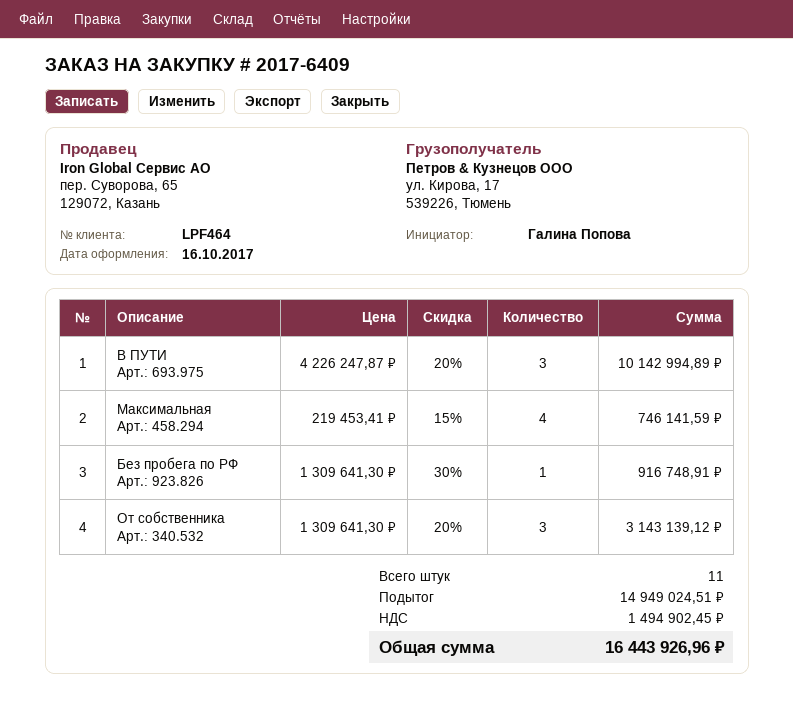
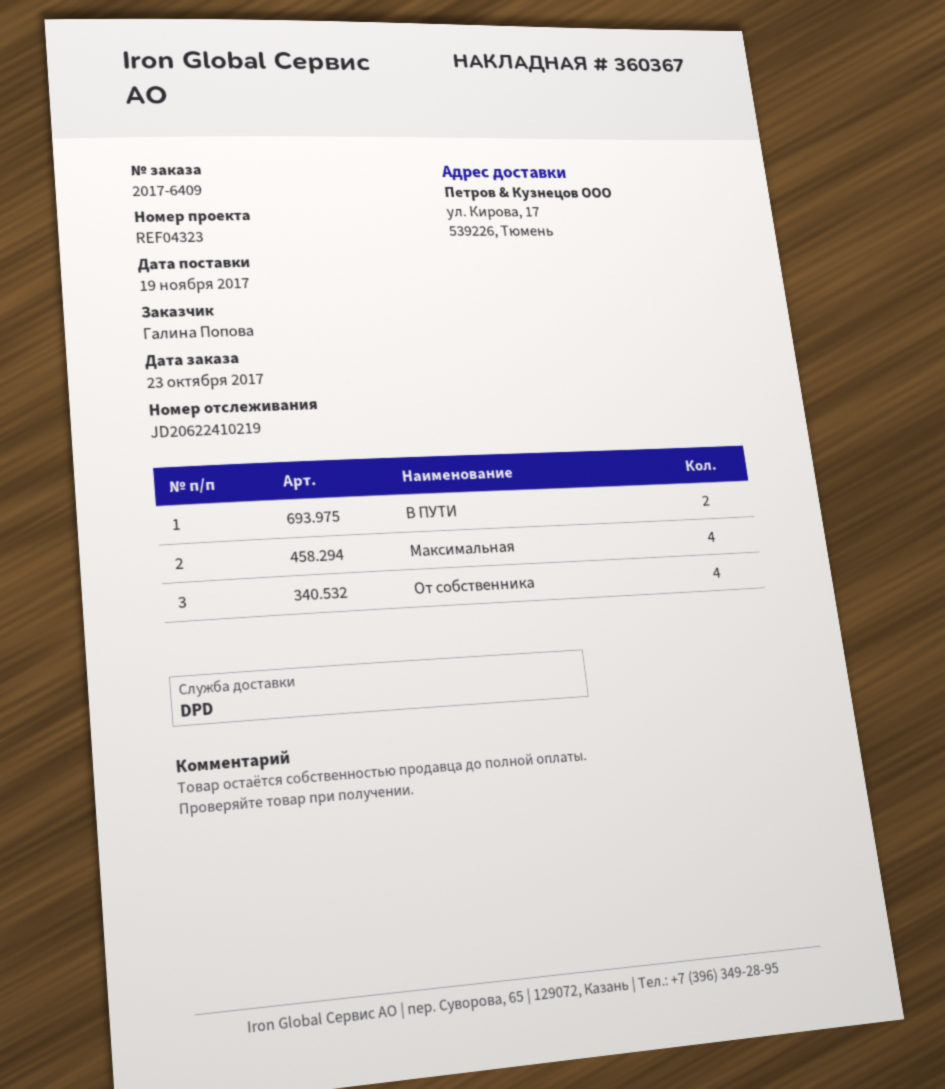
order date: 2017-10-16 -> 2017-10-23
В ПУТИ: 3 -> 2
Без пробега по РФ: 1 -> none
От собственника: 3 -> 4

